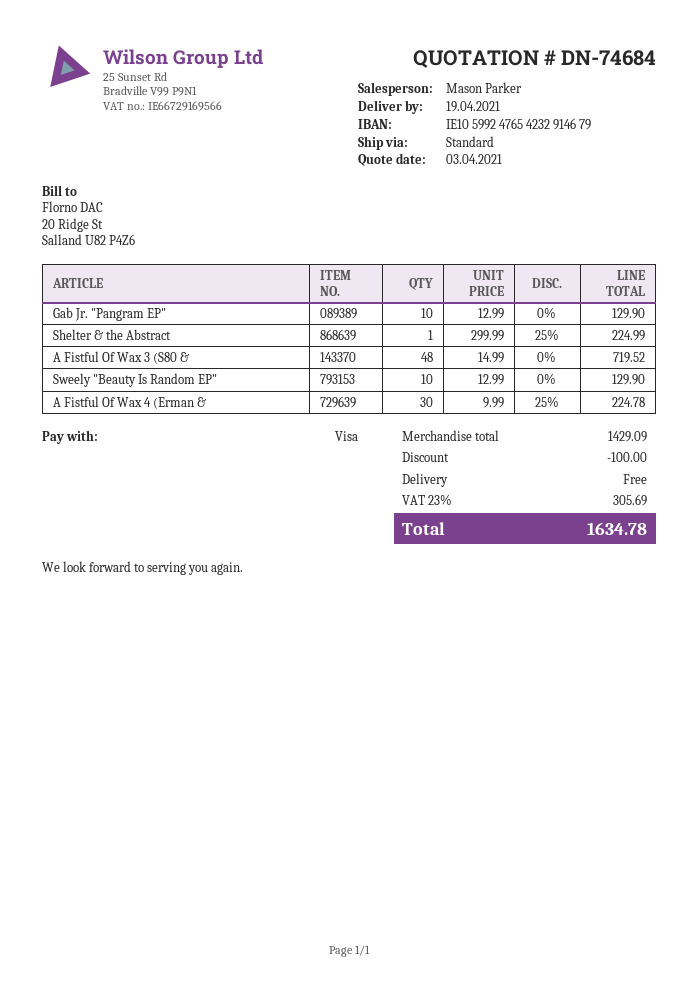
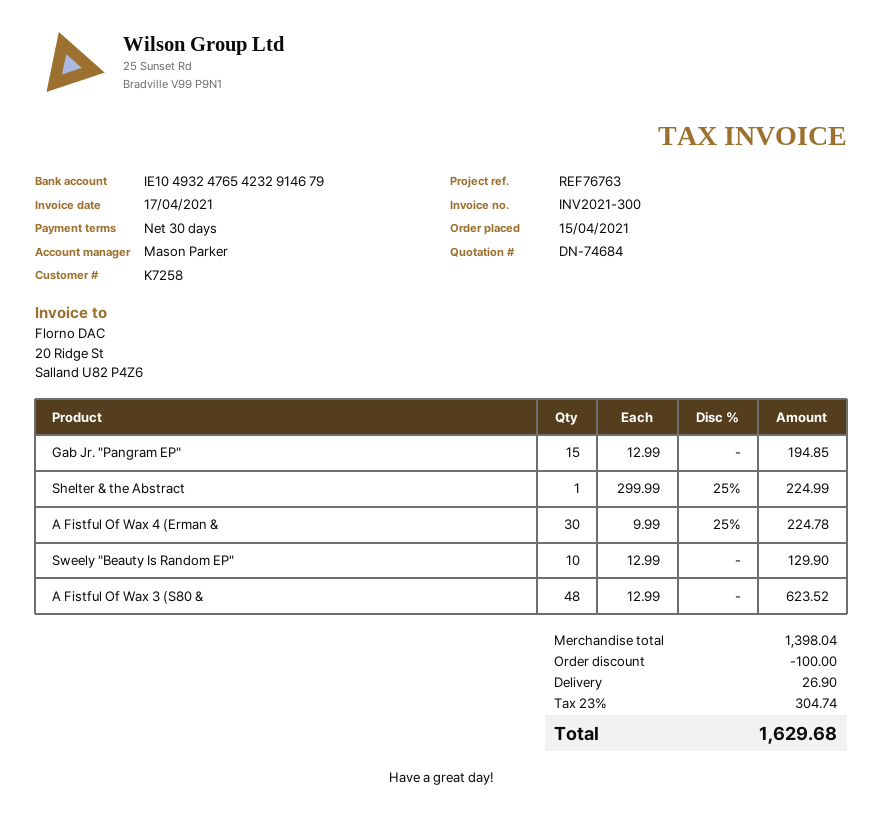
bank account: IE10599247654232914679 -> IE10493247654232914679
Gab Jr. "Pangram EP": 10 x 12.99 = 129.90 -> 15 x 12.99 = 194.85
A Fistful Of Wax 3 (S80 &: 48 x 14.99 = 719.52 -> 48 x 12.99 = 623.52
subtotal: 1429.09 -> 1398.04
shipping: 0.00 -> 26.90
tax: 23% = 305.69 -> 23% = 304.74
total: 1634.78 -> 1629.68

